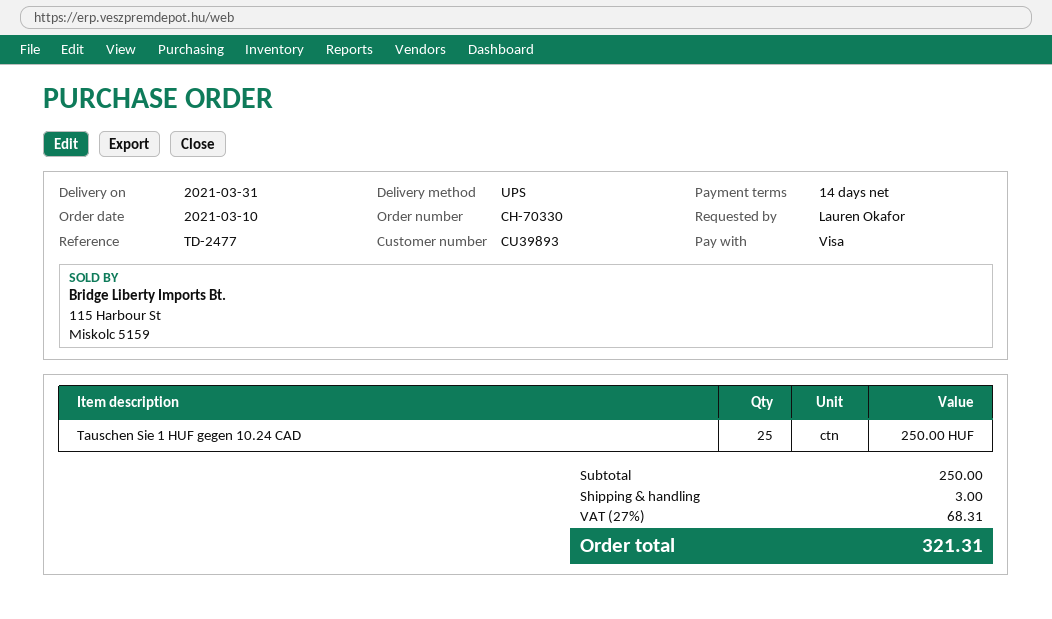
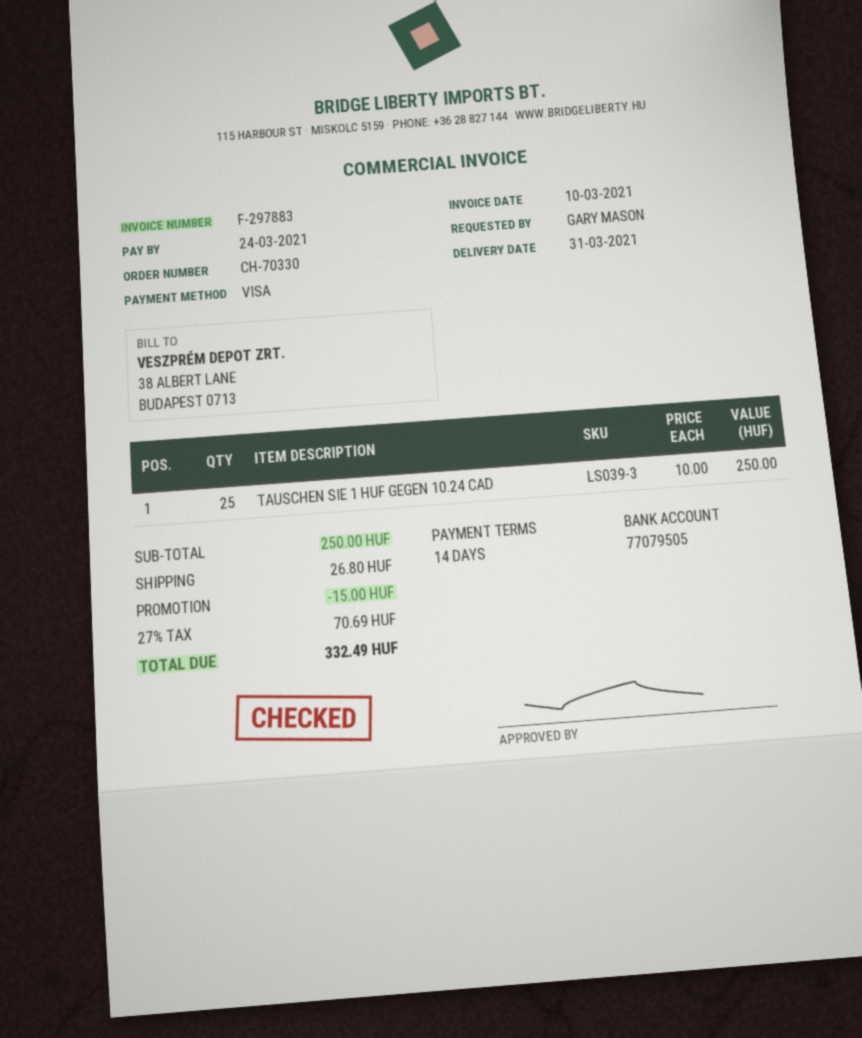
ordered by: Lauren Okafor -> GARY MASON
discount: none -> 15.00
shipping: 3.00 -> 26.80
tax: 27% = 68.31 -> 27% = 70.69
total: 321.31 -> 332.49

